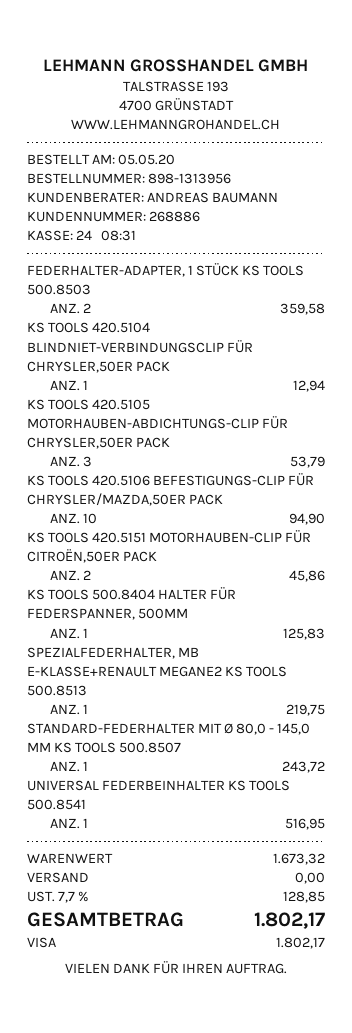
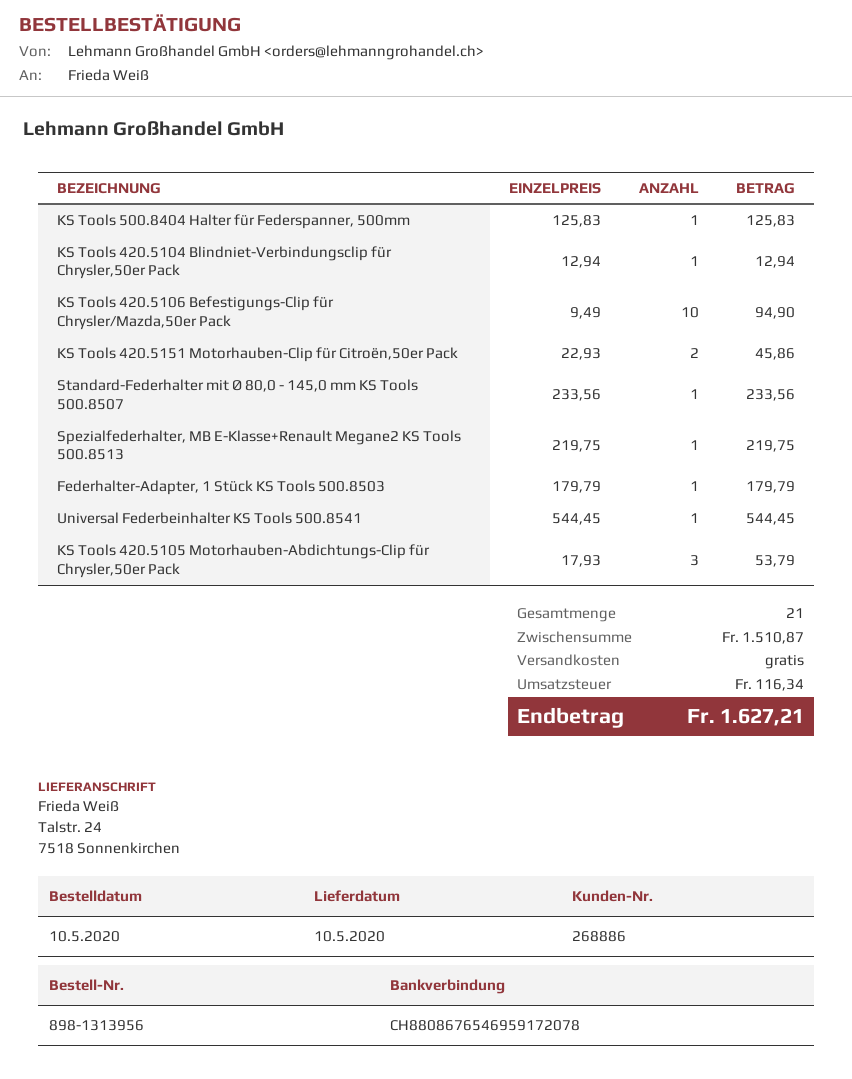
order date: 2020-05-05 -> 2020-05-10
FEDERHALTER-ADAPTER, 1 STÜCK KS TOOLS 500.8503: 2 for 359.58 -> 1 for 179.79
STANDARD-FEDERHALTER MIT Ø 80,0 - 145,0 MM KS TOOLS 500.8507: 1 for 243.72 -> 1 for 233.56
UNIVERSAL FEDERBEINHALTER KS TOOLS 500.8541: 1 for 516.95 -> 1 for 544.45
subtotal: 1673.32 -> 1510.87
tax: 128.85 -> 116.34
total: 1802.17 -> 1627.21

